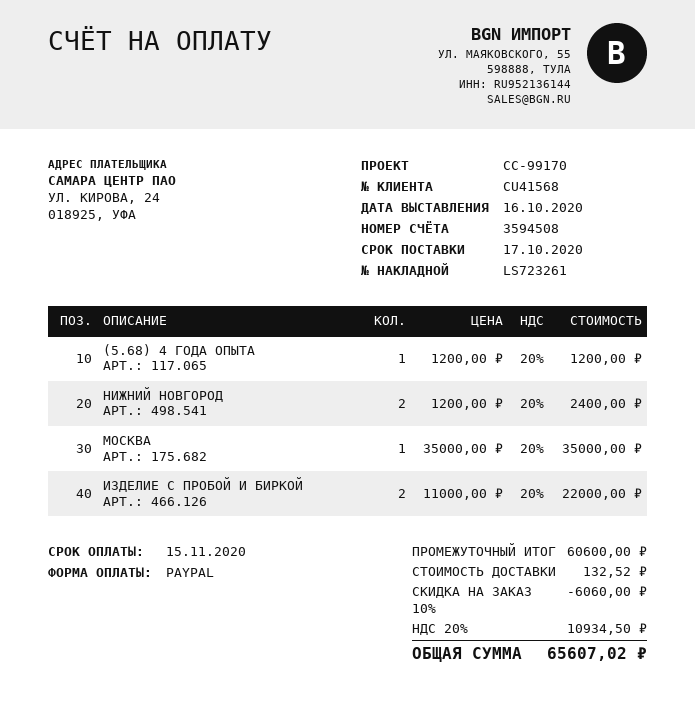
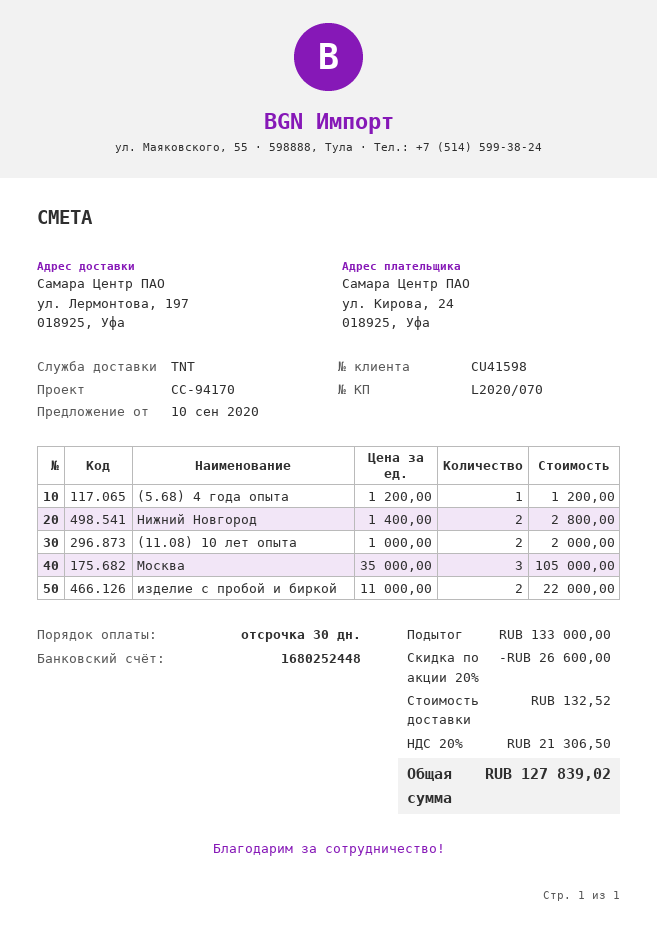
customer number: CU41568 -> CU41598
reference: CC-99170 -> CC-94170
НИЖНИЙ НОВГОРОД: 2 x 1200.00 = 2400.00 -> 2 x 1400.00 = 2800.00
МОСКВА: 1 x 35000.00 = 35000.00 -> 3 x 35000.00 = 105000.00
(11.08) 10 лет опыта: none -> 2 x 1000.00 = 2000.00
subtotal: 60600.00 -> 133000.00
discount: 10% = 6060.00 -> 20% = 26600.00
tax: 20% = 10934.50 -> 20% = 21306.50
total: 65607.02 -> 127839.02

